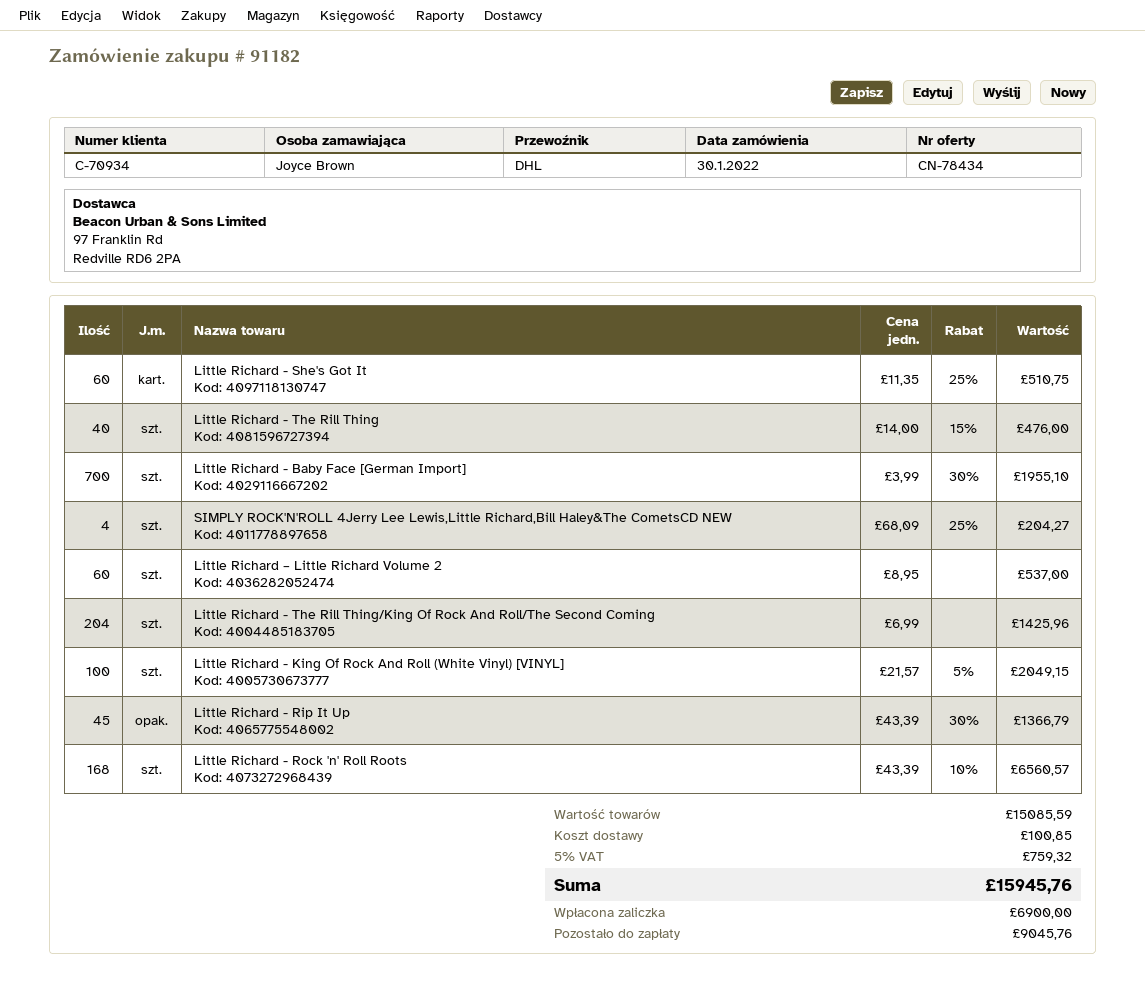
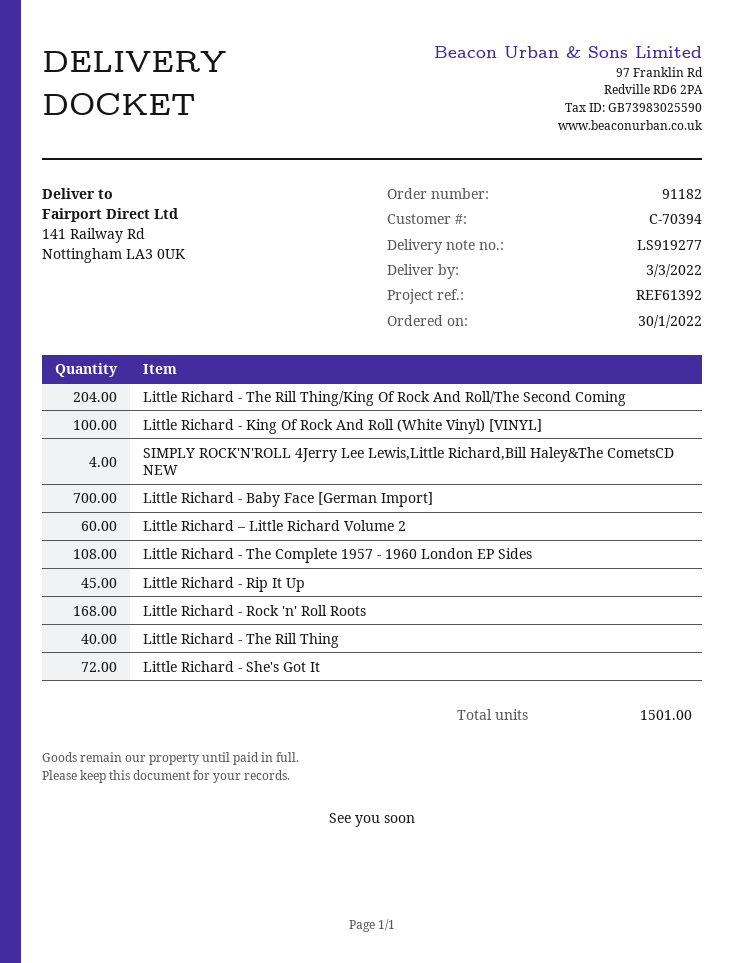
customer number: C-70934 -> C-70394
Little Richard - She's Got It: 60 -> 72
Little Richard - The Complete 1957 - 1960 London EP Sides: none -> 108

